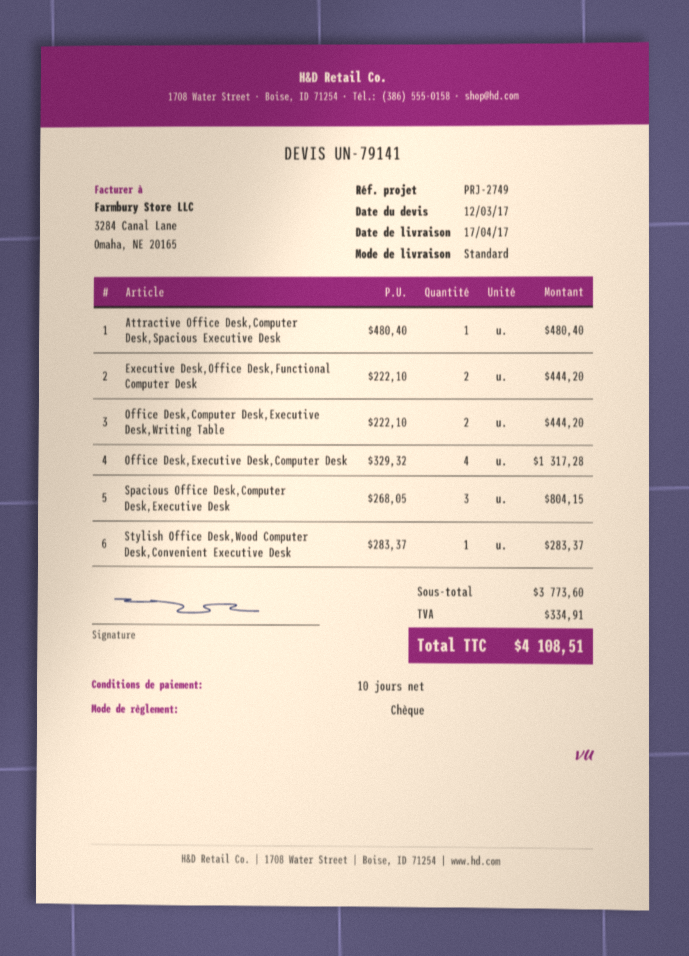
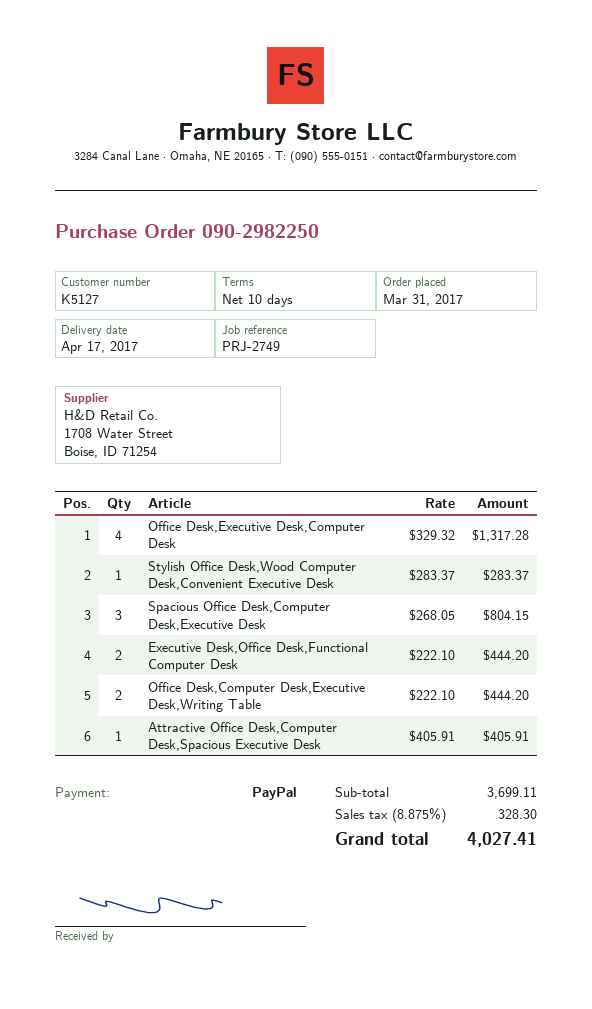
payment method: cheque -> PayPal
Attractive Office Desk,Computer Desk,Spacious Executive Desk: 1 x 480.40 = 480.40 -> 1 x 405.91 = 405.91
subtotal: 3773.60 -> 3699.11
tax: 334.91 -> 328.30
total: 4108.51 -> 4027.41

